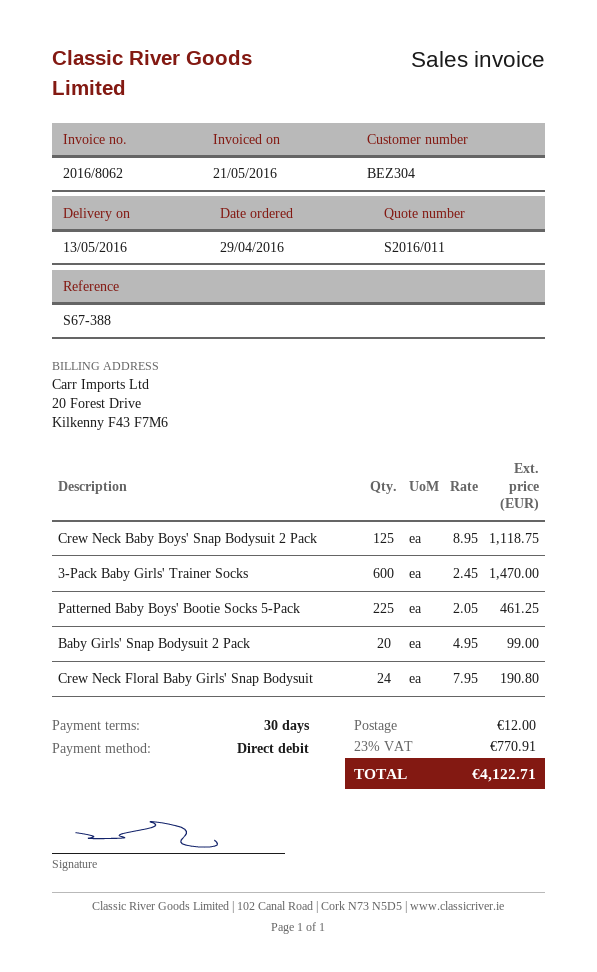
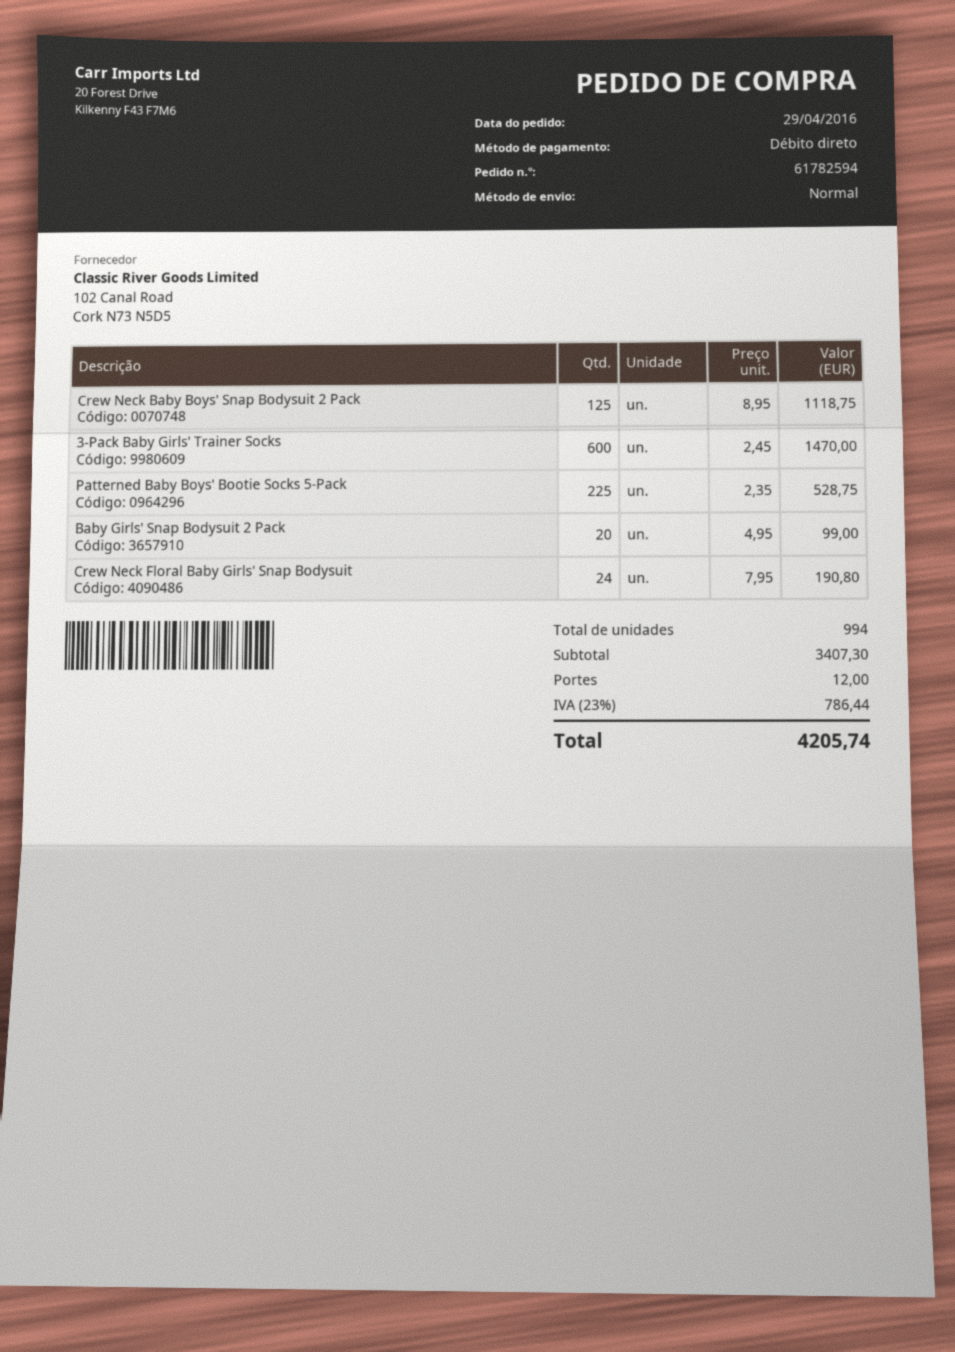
Patterned Baby Boys' Bootie Socks 5-Pack: 225 x 2.05 = 461.25 -> 225 x 2.35 = 528.75
tax: 23% = 770.91 -> 23% = 786.44
total: 4122.71 -> 4205.74

